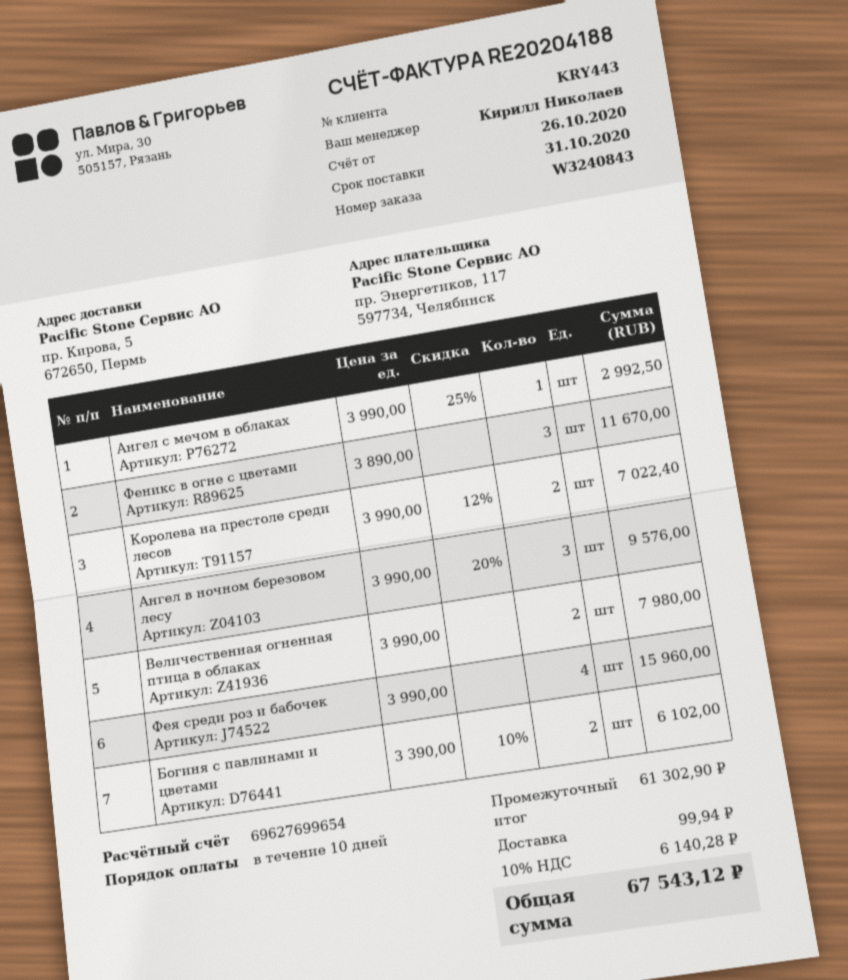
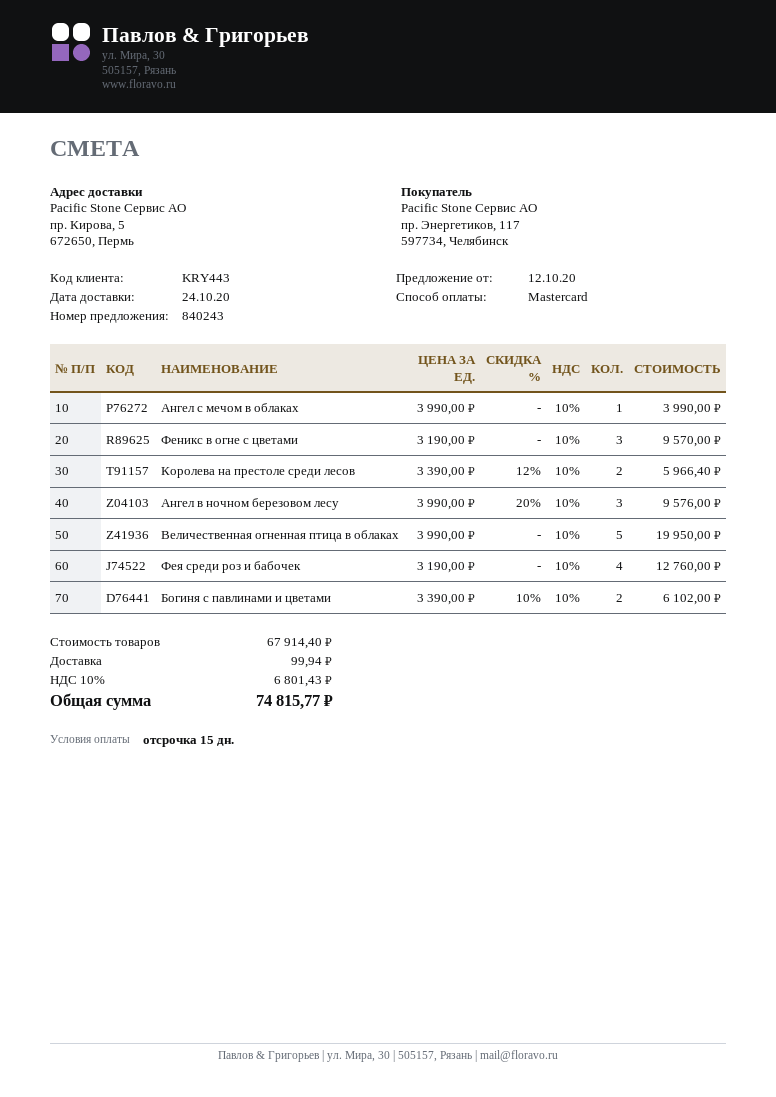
delivery date: 2020-10-31 -> 2020-10-24
payment terms: 10 days -> 15 days
Ангел с мечом в облаках: 1 x 3990.00 - 25% = 2992.50 -> 1 x 3990.00 = 3990.00
Феникс в огне с цветами: 3 x 3890.00 = 11670.00 -> 3 x 3190.00 = 9570.00
Королева на престоле среди лесов: 2 x 3990.00 - 12% = 7022.40 -> 2 x 3390.00 - 12% = 5966.40
Величественная огненная птица в облаках: 2 x 3990.00 = 7980.00 -> 5 x 3990.00 = 19950.00
Фея среди роз и бабочек: 4 x 3990.00 = 15960.00 -> 4 x 3190.00 = 12760.00
subtotal: 61302.90 -> 67914.40
tax: 10% = 6140.28 -> 10% = 6801.43
total: 67543.12 -> 74815.77

